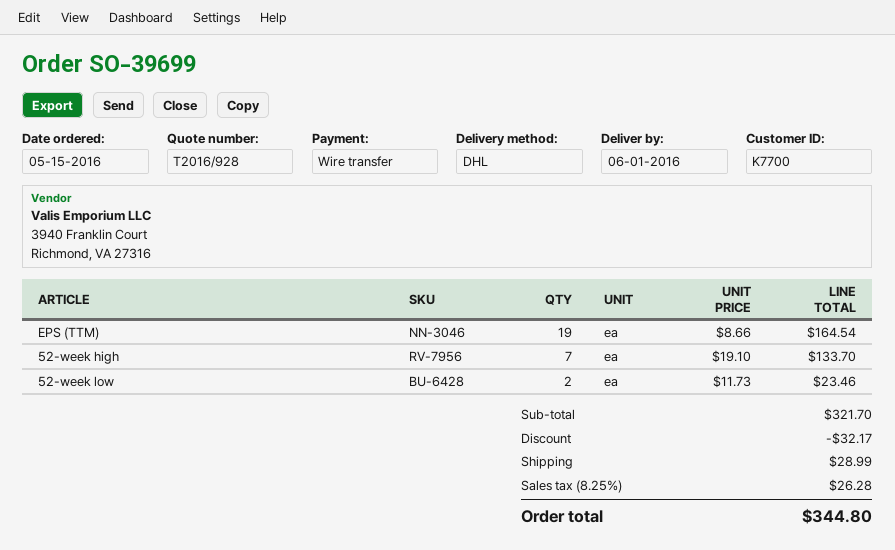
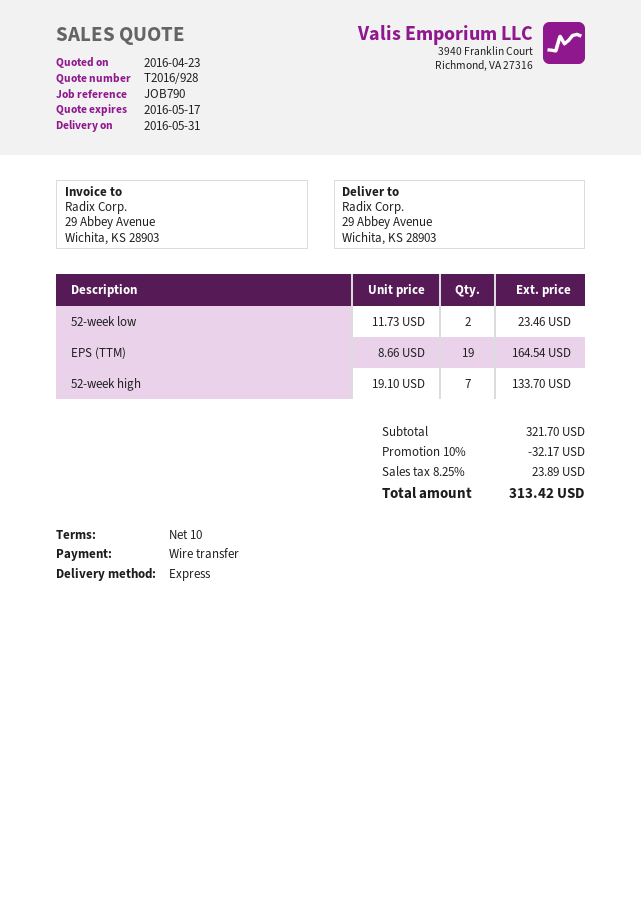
delivery date: 2016-06-01 -> 2016-05-31
shipping method: DHL -> express
shipping: 28.99 -> none
tax: 8.25% = 26.28 -> 8.25% = 23.89
total: 344.80 -> 313.42

